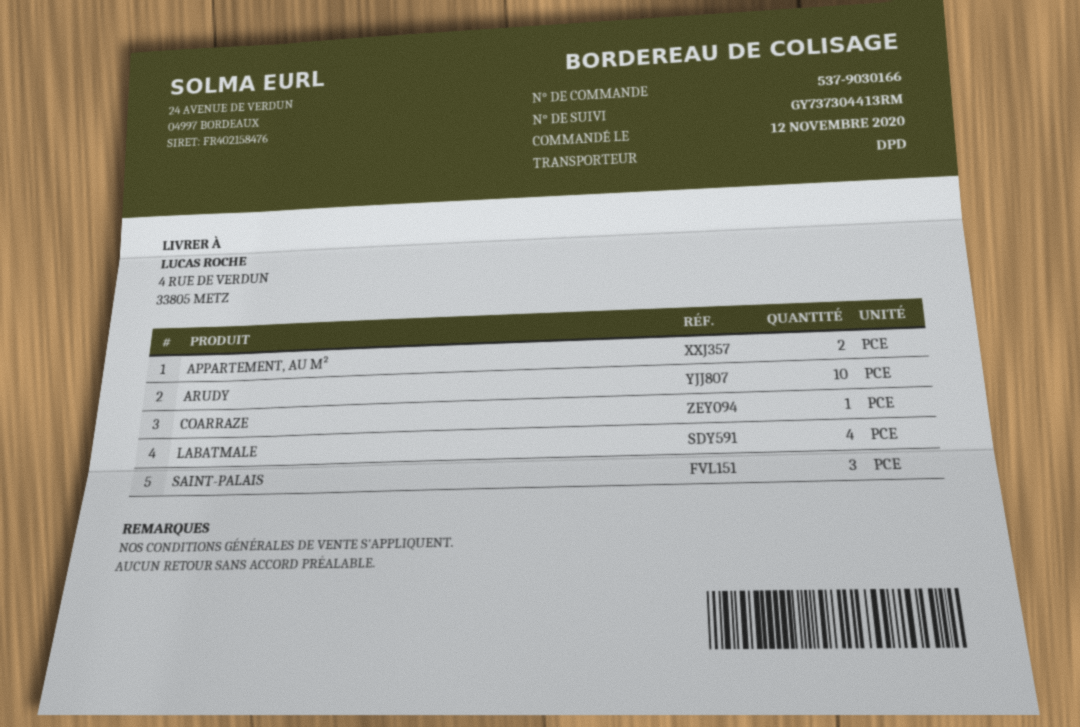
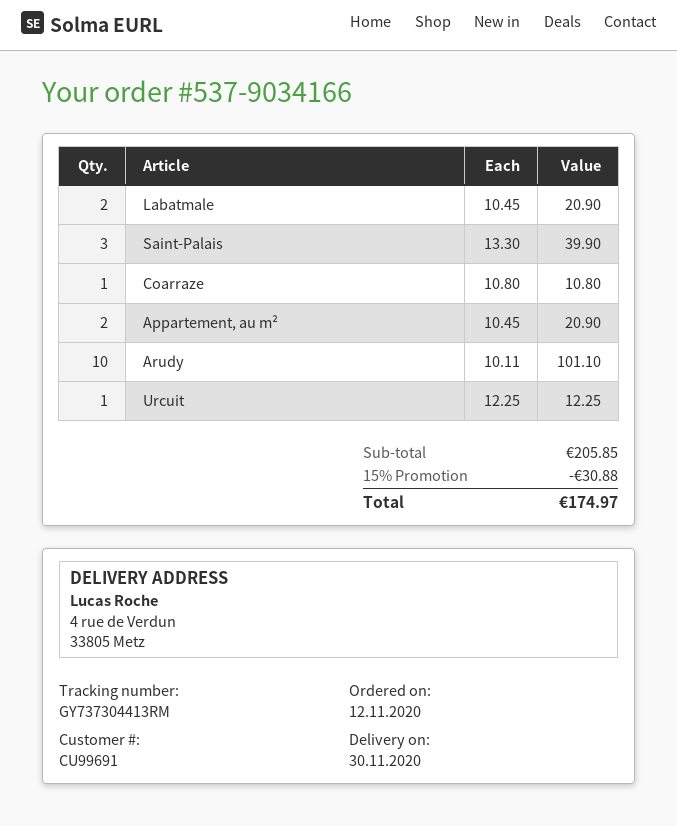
order number: 537-9030166 -> 537-9034166
LABATMALE: 4 -> 2
Urcuit: none -> 1

